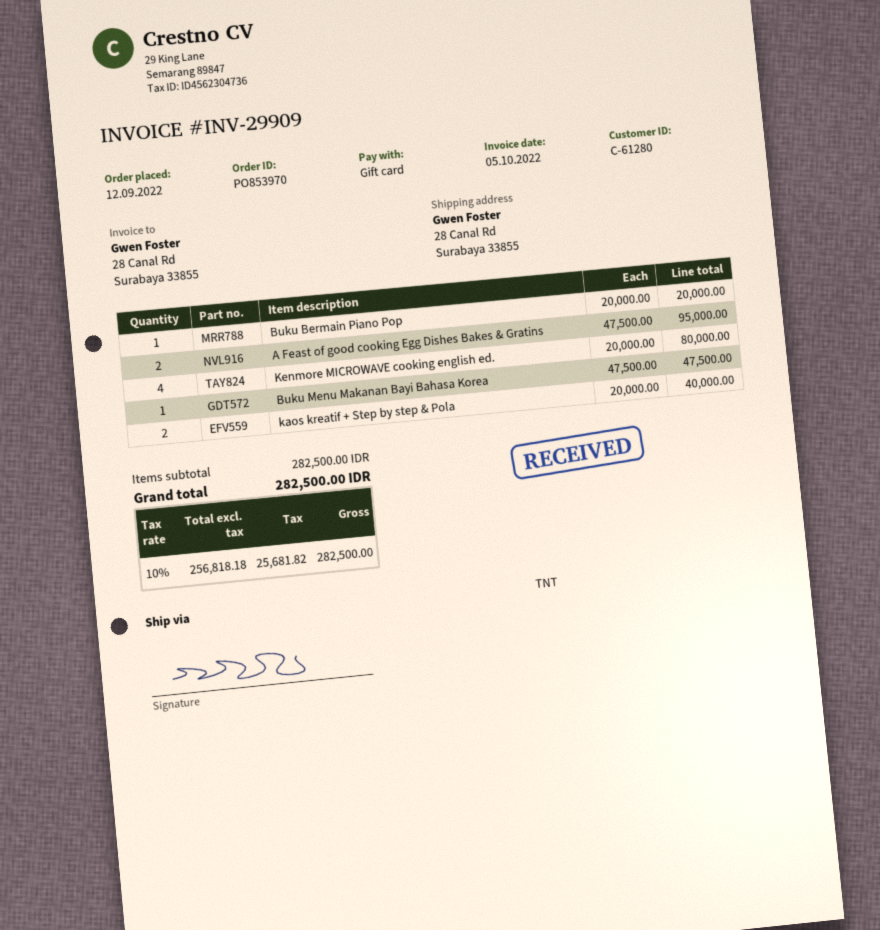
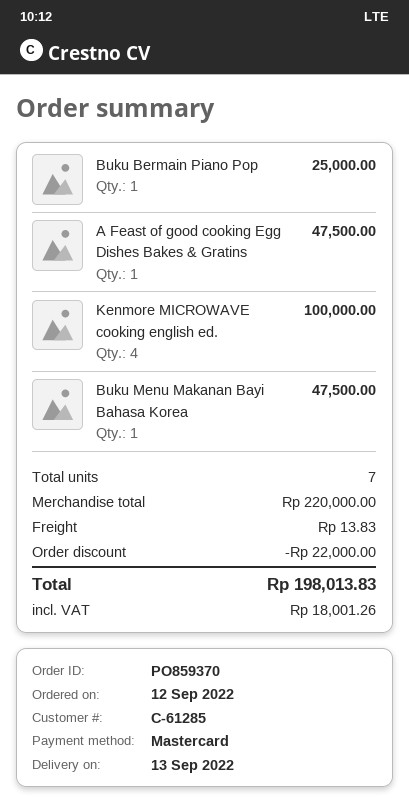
order number: PO853970 -> PO859370
customer number: C-61280 -> C-61285
payment method: gift card -> Mastercard
Buku Bermain Piano Pop: 1 for 20000.00 -> 1 for 25000.00
A Feast of good cooking Egg Dishes Bakes & Gratins: 2 for 95000.00 -> 1 for 47500.00
Kenmore MICROWAVE cooking english ed.: 4 for 80000.00 -> 4 for 100000.00
kaos kreatif + Step by step & Pola: 2 for 40000.00 -> none
subtotal: 282500.00 -> 220000.00
discount: none -> 22000.00
shipping: none -> 13.83
tax: 25681.82 -> 18001.26
total: 282500.00 -> 198013.83

